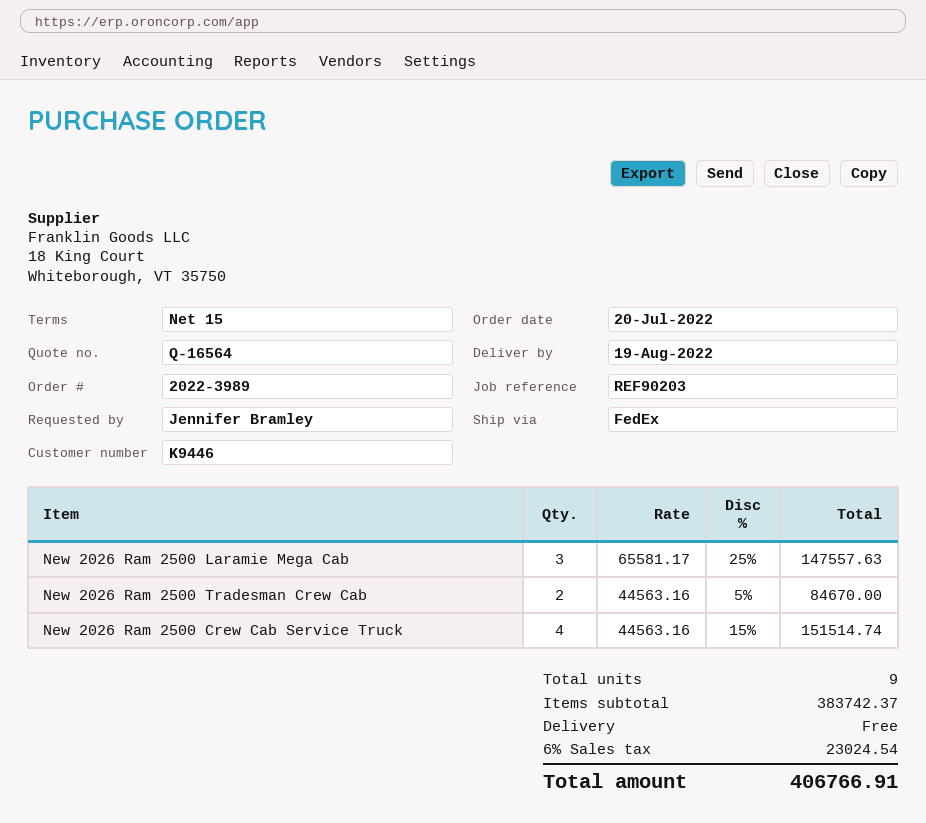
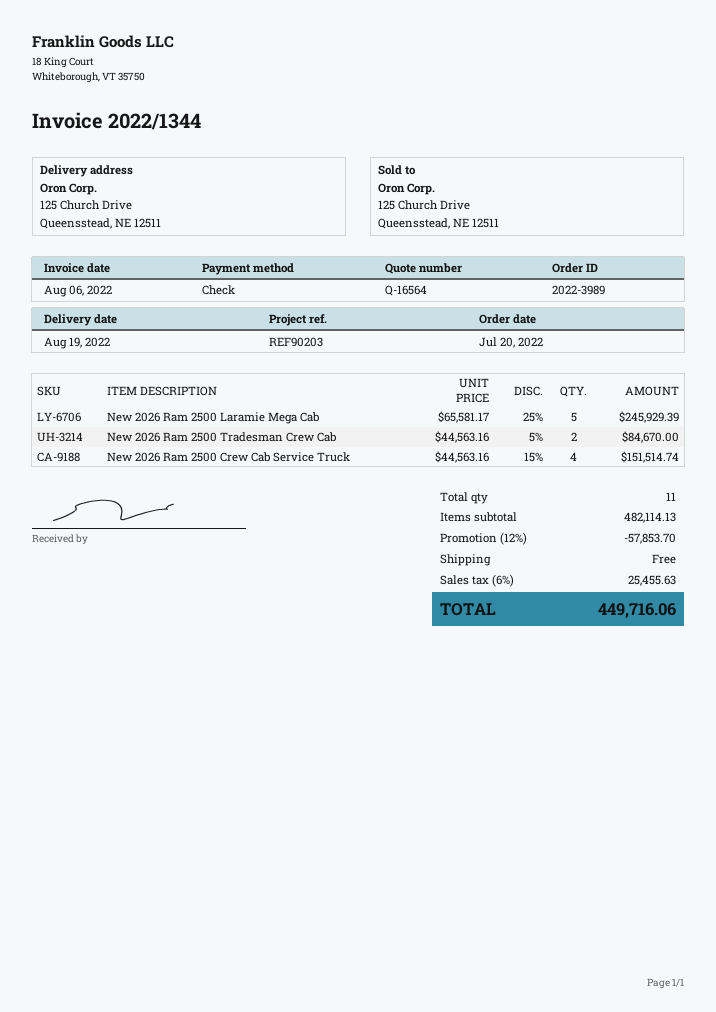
New 2026 Ram 2500 Laramie Mega Cab: 3 x 65581.17 - 25% = 147557.63 -> 5 x 65581.17 - 25% = 245929.39
total quantity: 9 -> 11
subtotal: 383742.37 -> 482114.13
discount: none -> 12% = 57853.70
tax: 6% = 23024.54 -> 6% = 25455.63
total: 406766.91 -> 449716.06

